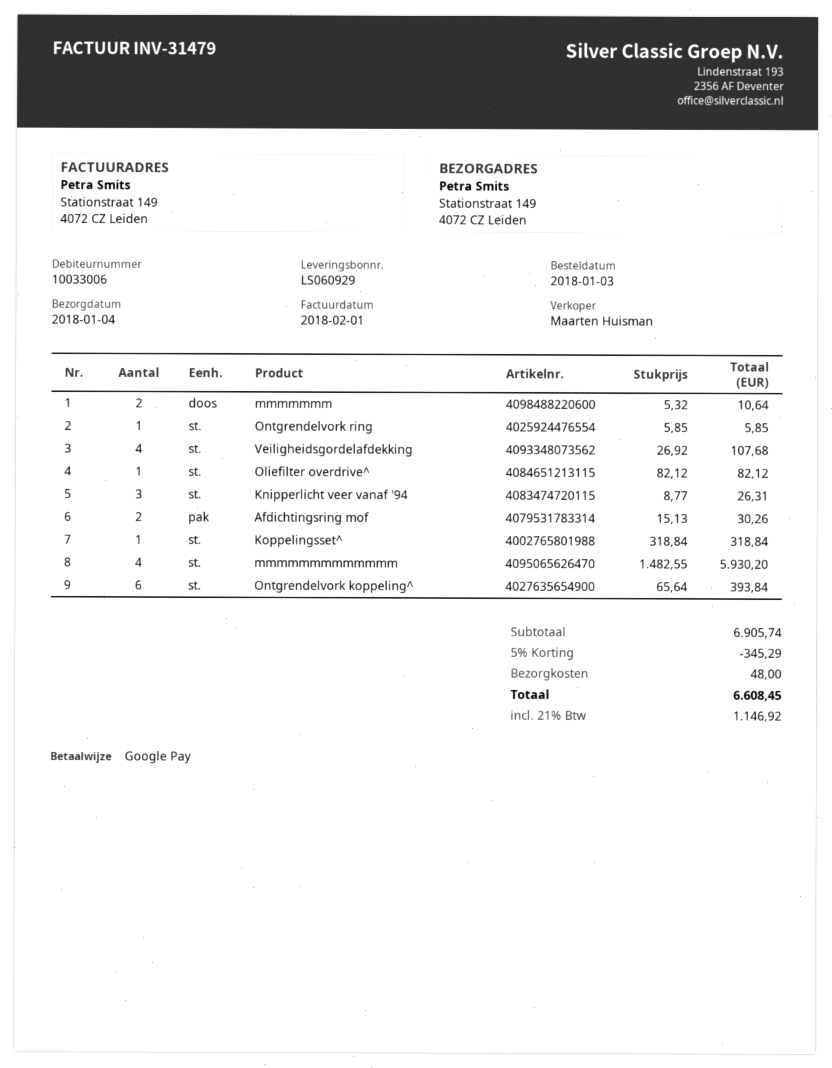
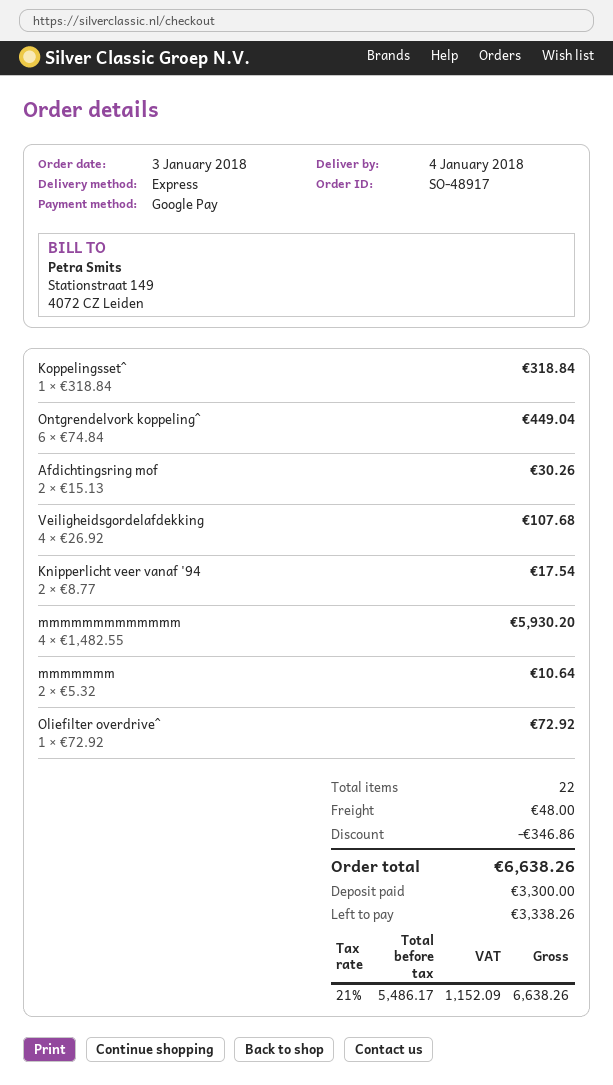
Ontgrendelvork ring: 1 x 5.85 = 5.85 -> none
Oliefilter overdrive^: 1 x 82.12 = 82.12 -> 1 x 72.92 = 72.92
Knipperlicht veer vanaf '94: 3 x 8.77 = 26.31 -> 2 x 8.77 = 17.54
Ontgrendelvork koppeling^: 6 x 65.64 = 393.84 -> 6 x 74.84 = 449.04
discount: 345.29 -> 346.86
tax: 21% = 1146.92 -> 21% = 1152.09
total: 6608.45 -> 6638.26

